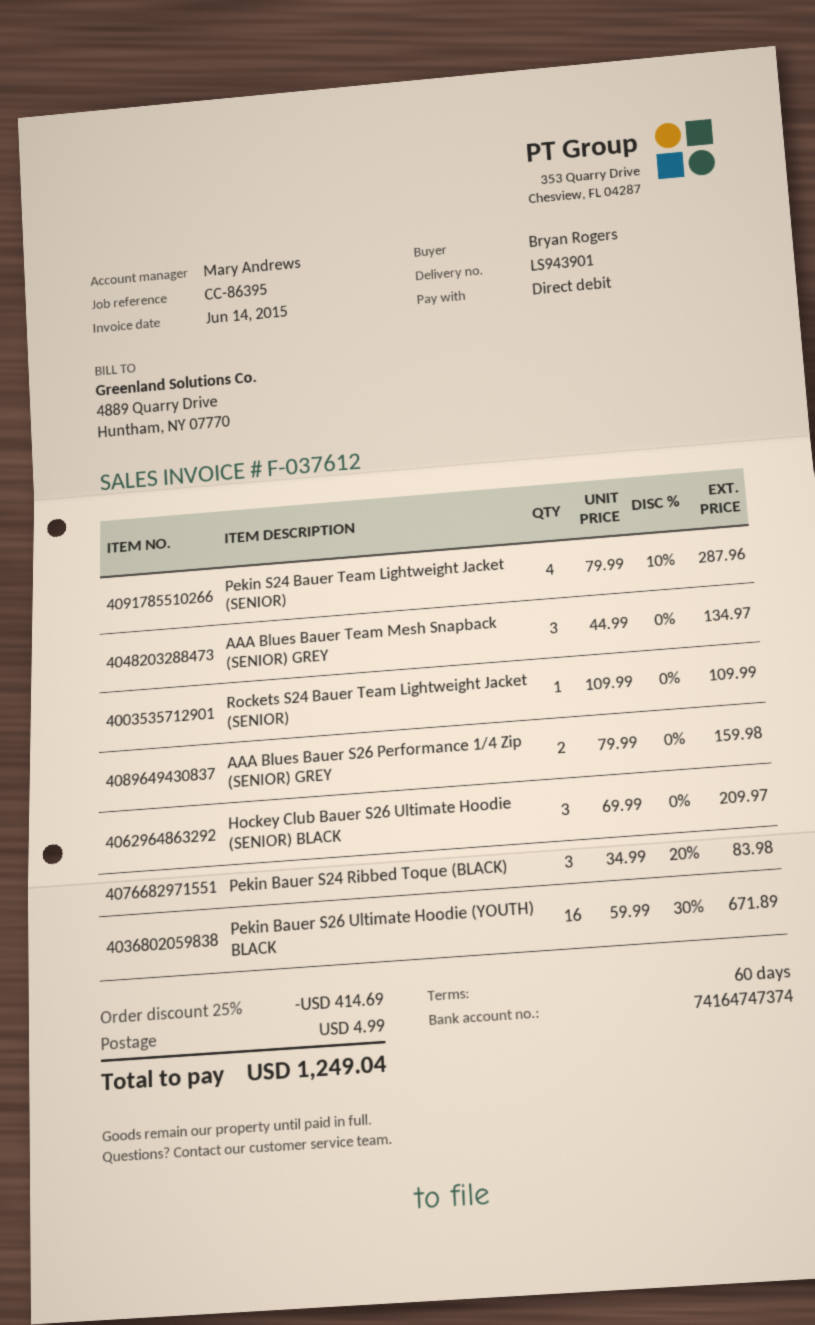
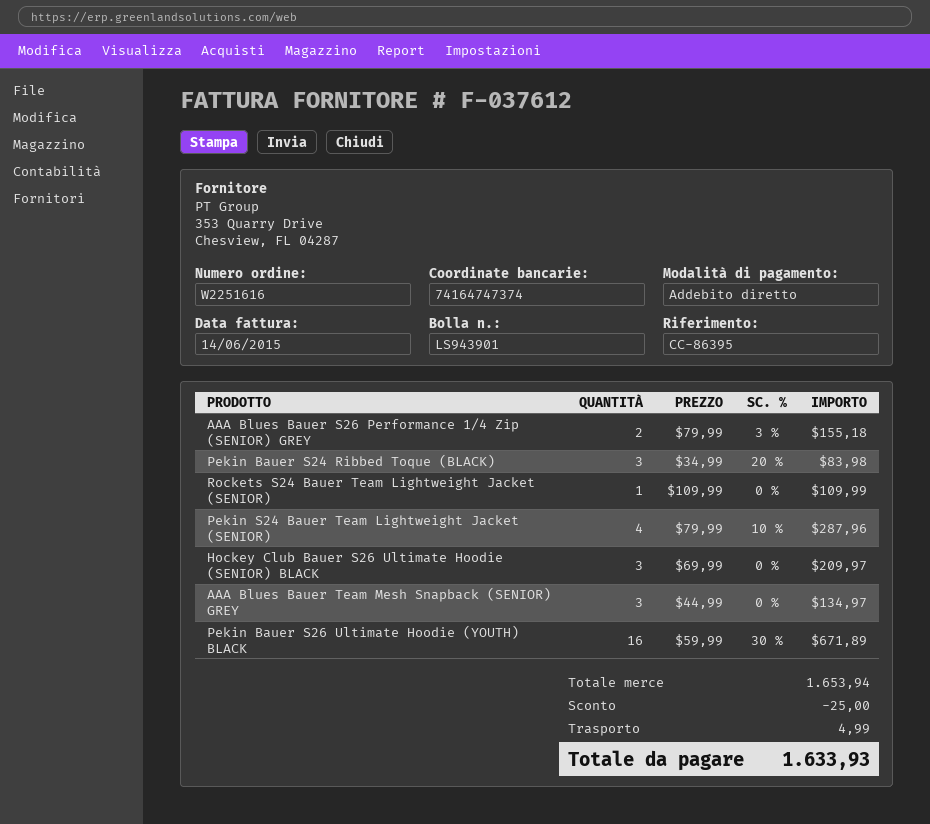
AAA Blues Bauer S26 Performance 1/4 Zip (SENIOR) GREY: 2 x 79.99 = 159.98 -> 2 x 79.99 - 3% = 155.18
discount: 414.69 -> 25.00
total: 1249.04 -> 1633.93

